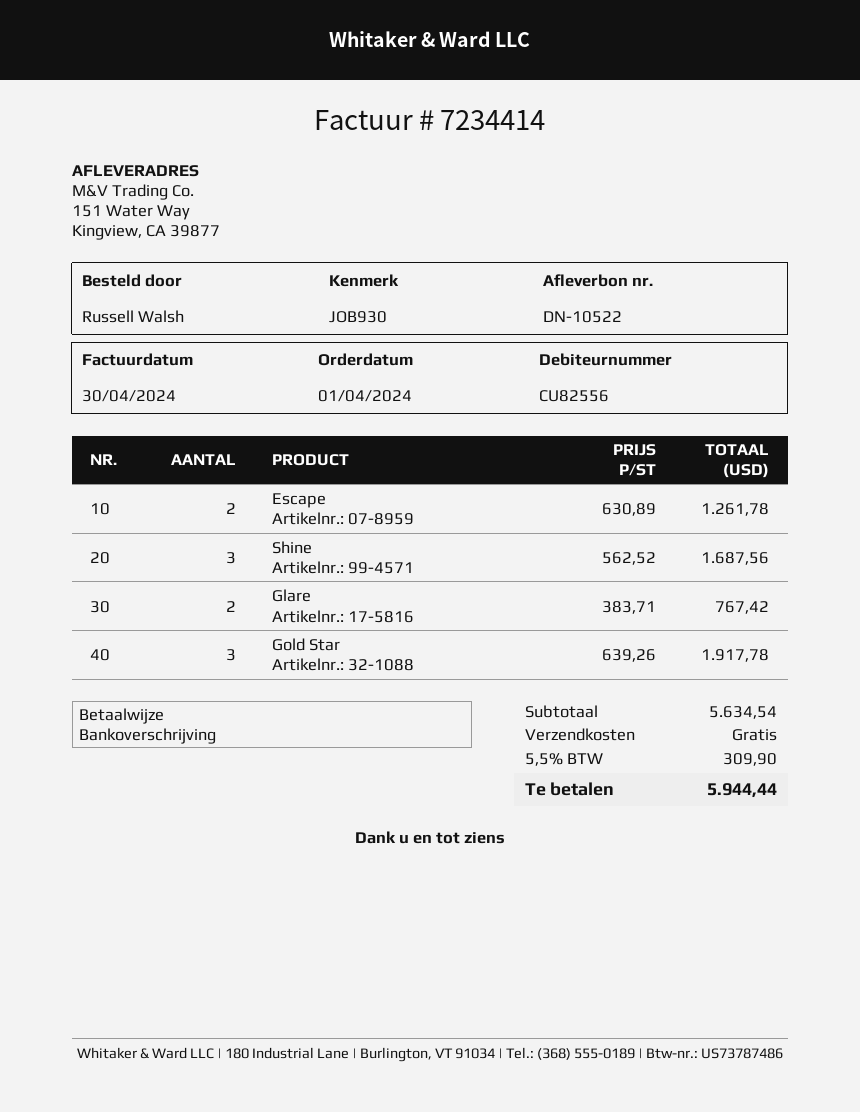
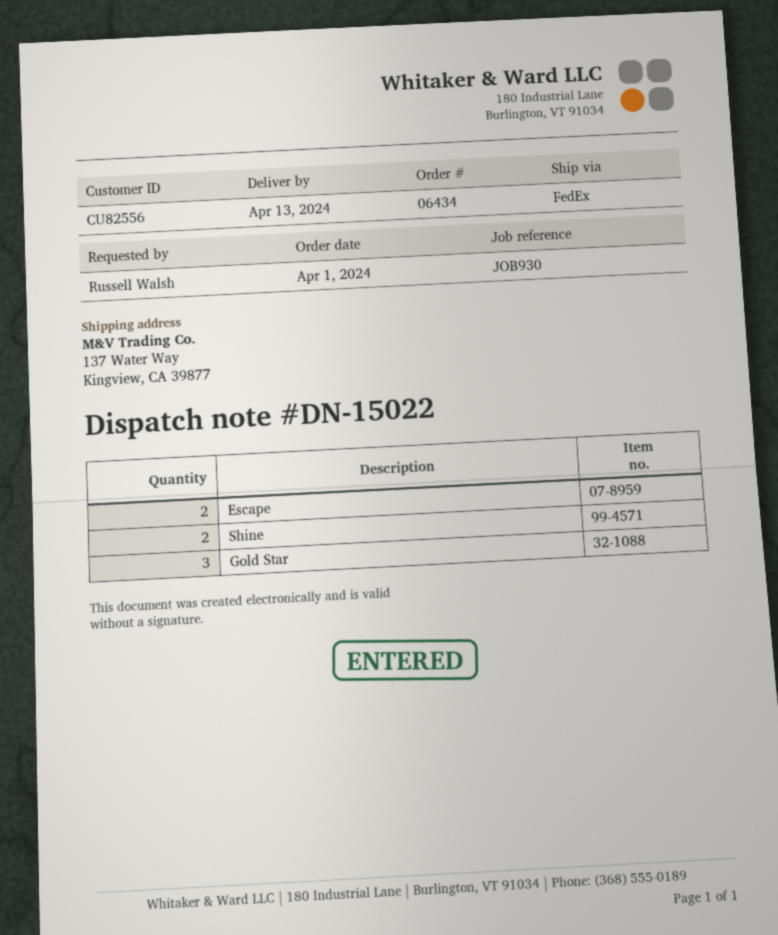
delivery note number: DN-10522 -> DN-15022
ship to: 151 Water Way, Kingview, CA 39877 -> 137 Water Way, Kingview, CA 39877
Shine: 3 -> 2
Glare: 2 -> none

